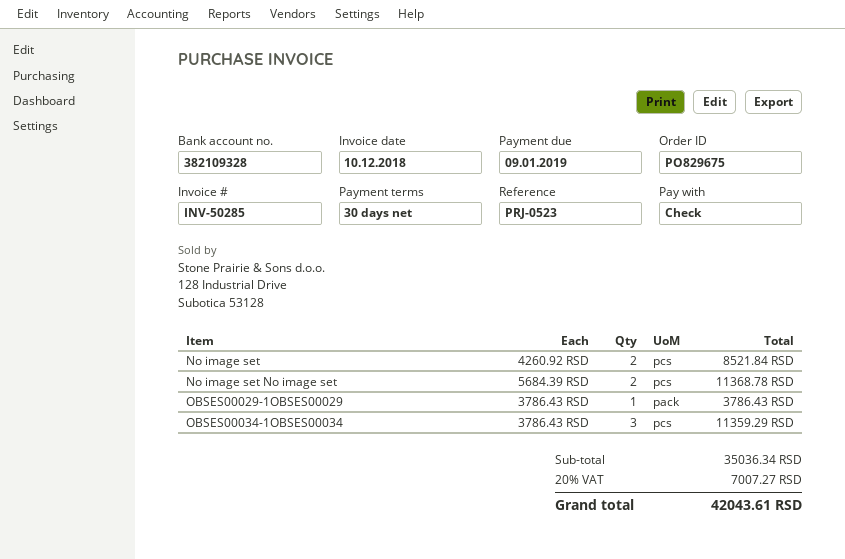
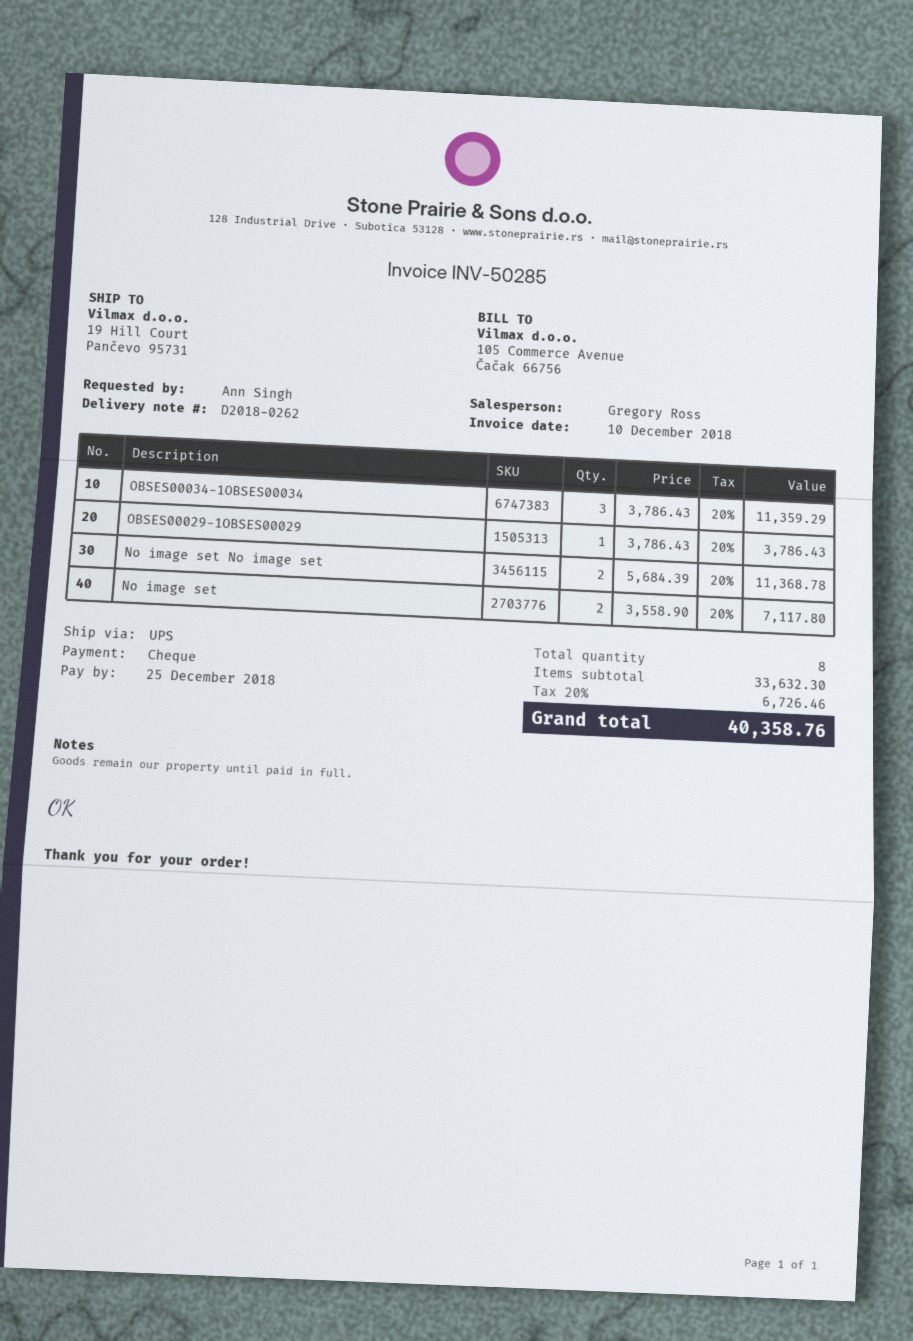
due date: 2019-01-09 -> 2018-12-25
No image set: 2 x 4260.92 = 8521.84 -> 2 x 3558.90 = 7117.80
subtotal: 35036.34 -> 33632.30
tax: 20% = 7007.27 -> 20% = 6726.46
total: 42043.61 -> 40358.76

